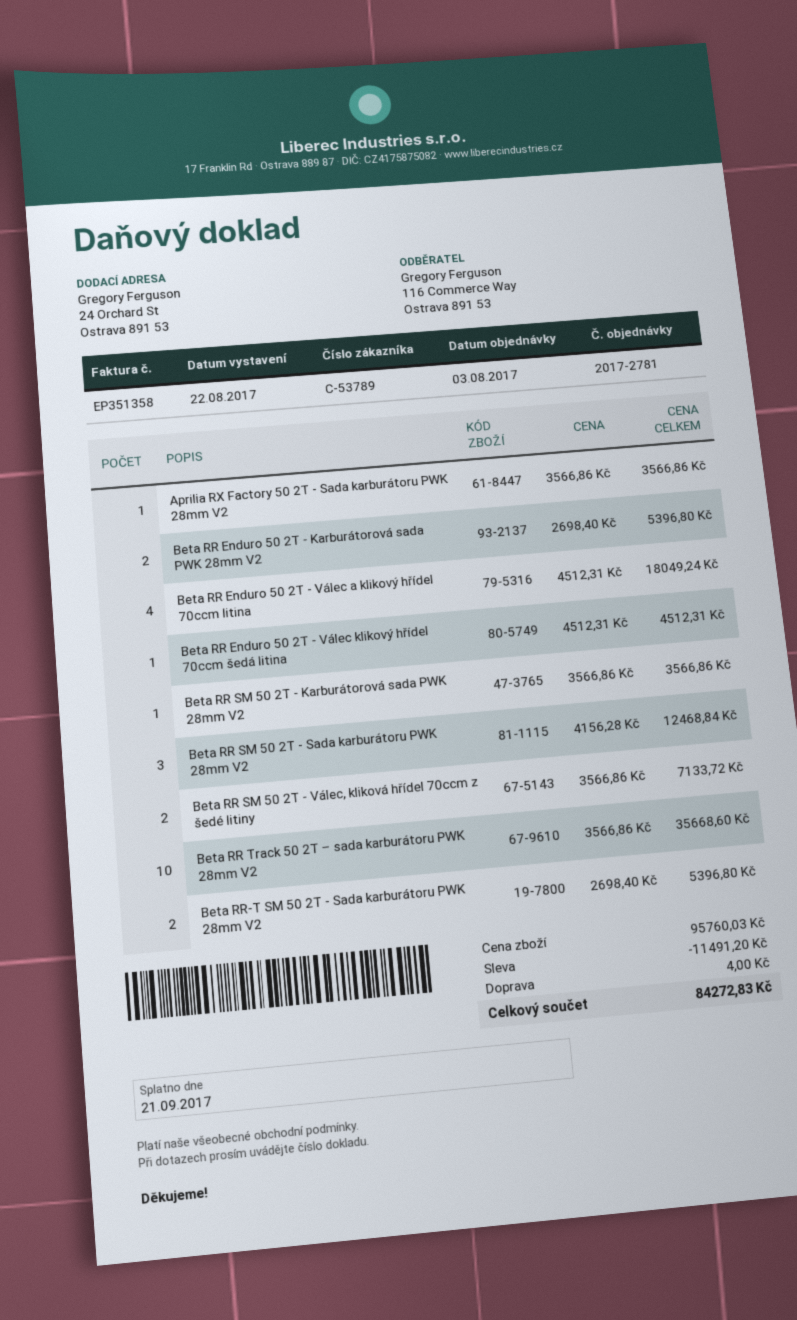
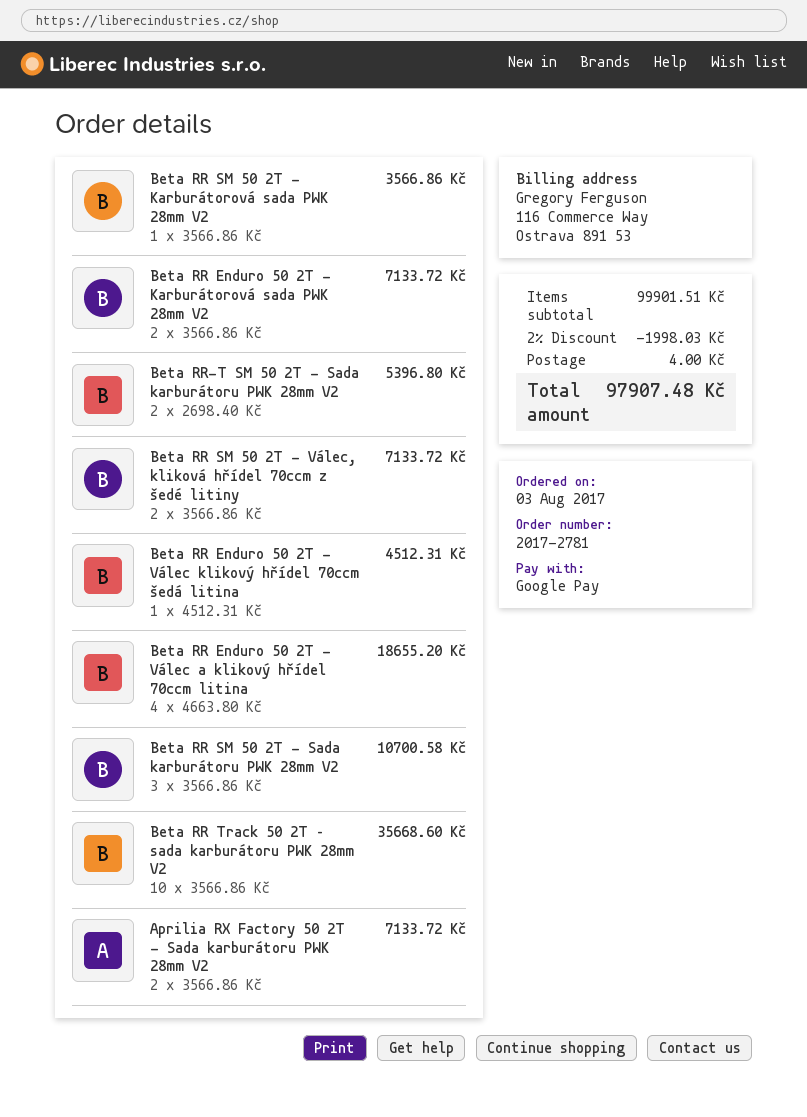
Aprilia RX Factory 50 2T - Sada karburátoru PWK 28mm V2: 1 x 3566.86 = 3566.86 -> 2 x 3566.86 = 7133.72
Beta RR Enduro 50 2T - Karburátorová sada PWK 28mm V2: 2 x 2698.40 = 5396.80 -> 2 x 3566.86 = 7133.72
Beta RR Enduro 50 2T - Válec a klikový hřídel 70ccm litina: 4 x 4512.31 = 18049.24 -> 4 x 4663.80 = 18655.20
Beta RR SM 50 2T - Sada karburátoru PWK 28mm V2: 3 x 4156.28 = 12468.84 -> 3 x 3566.86 = 10700.58
subtotal: 95760.03 -> 99901.51
discount: 11491.20 -> 1998.03
total: 84272.83 -> 97907.48

